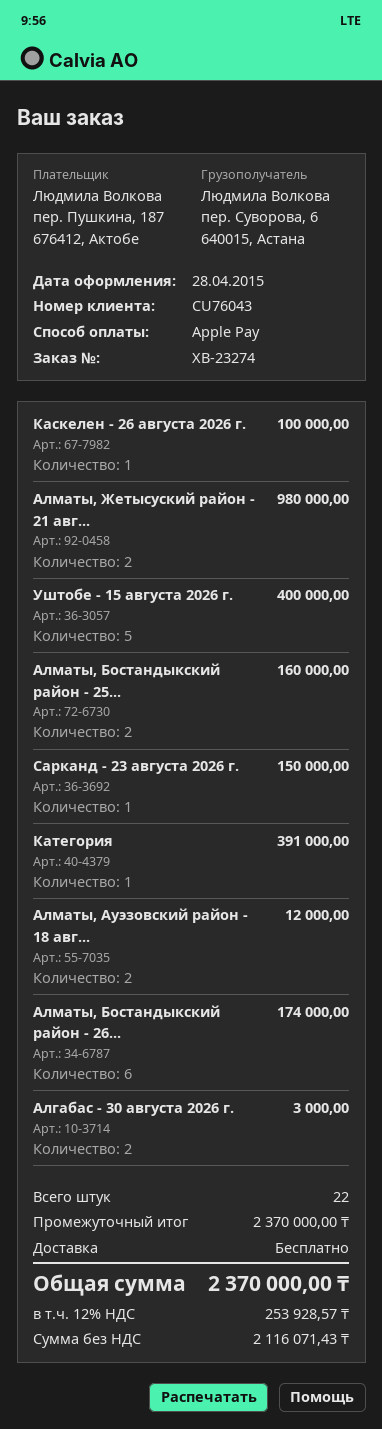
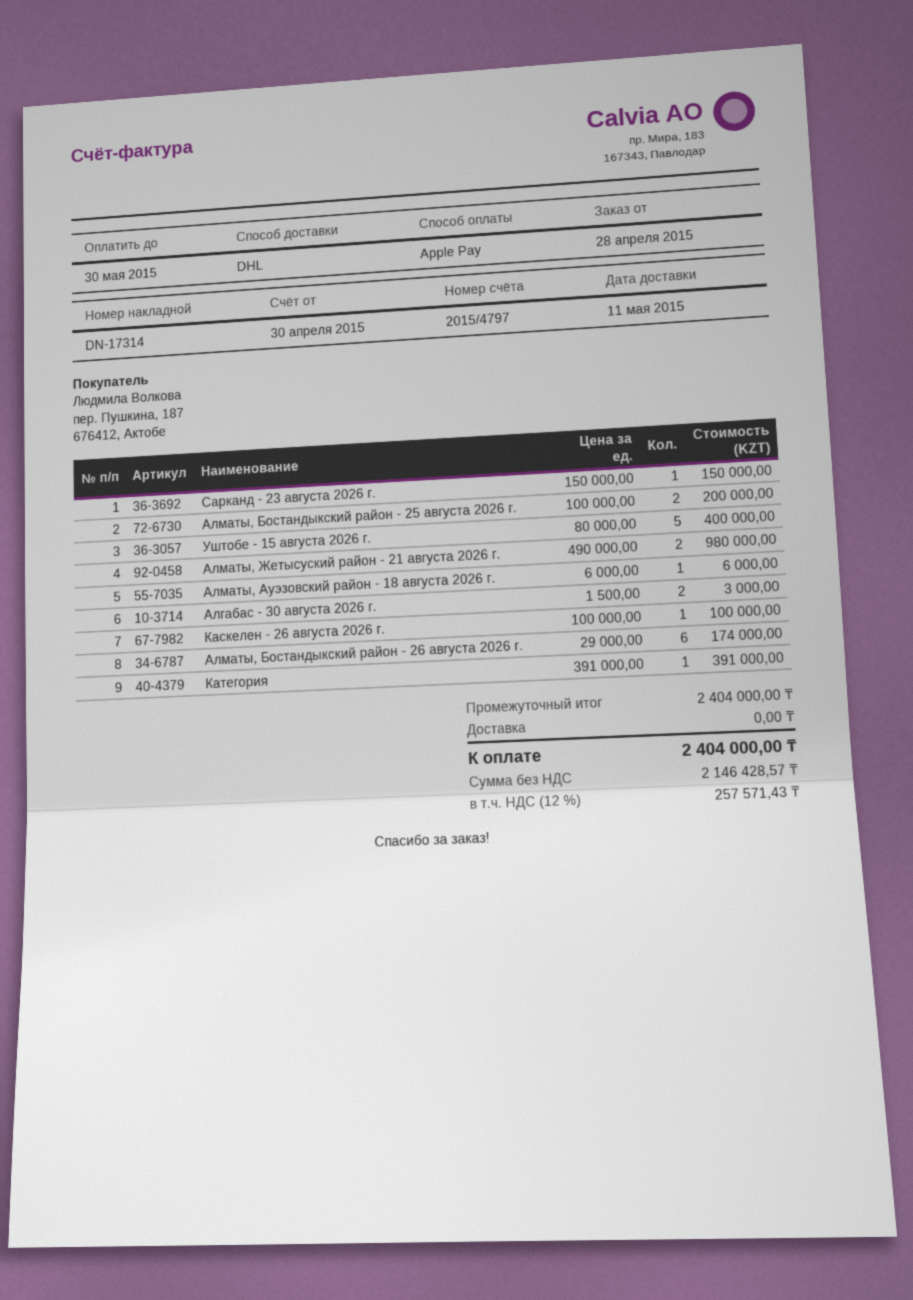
Алматы, Бостандыкский район - 25...: 2 for 160000.00 -> 2 for 200000.00
Алматы, Ауэзовский район - 18 авг...: 2 for 12000.00 -> 1 for 6000.00
subtotal: 2370000.00 -> 2404000.00
net: 2116071.43 -> 2146428.57
tax: 12% = 253928.57 -> 12% = 257571.43
total: 2370000.00 -> 2404000.00

